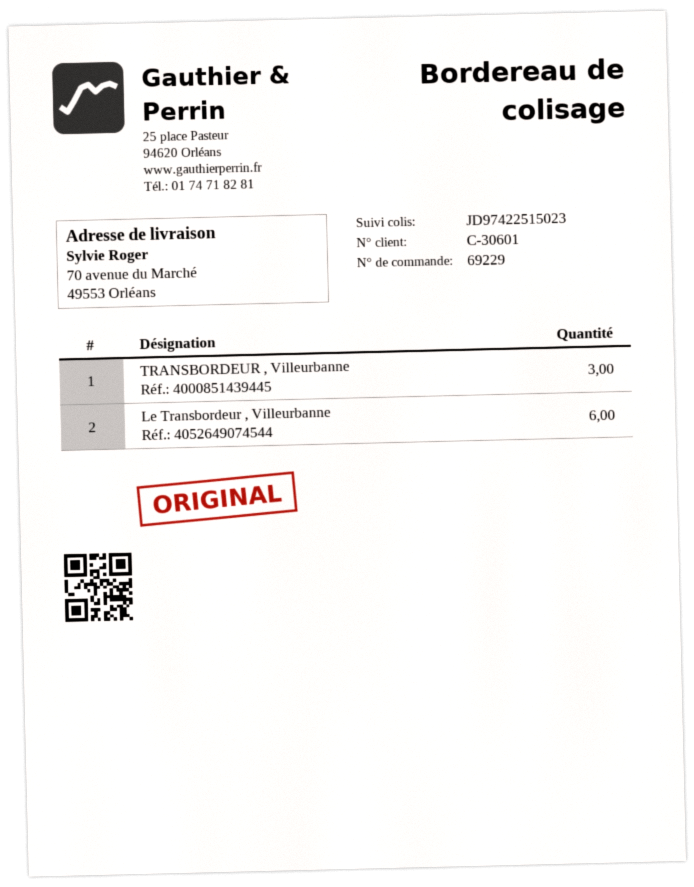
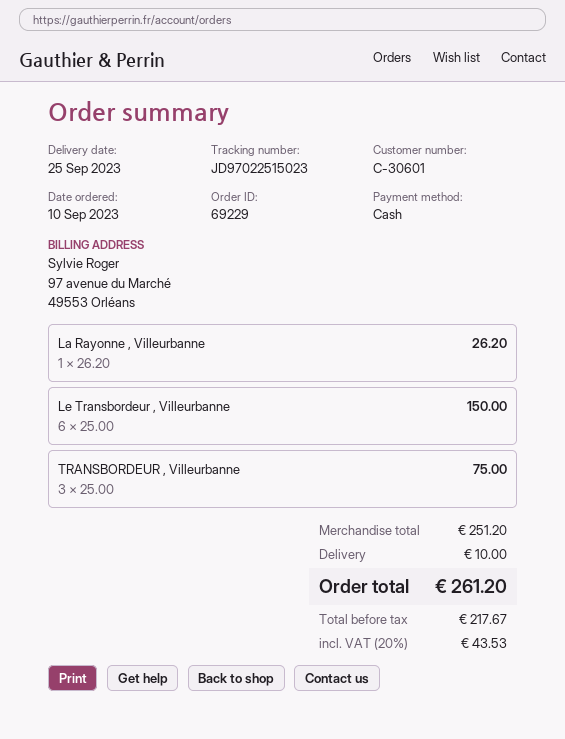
tracking number: JD97422515023 -> JD97022515023
La Rayonne , Villeurbanne: none -> 1

